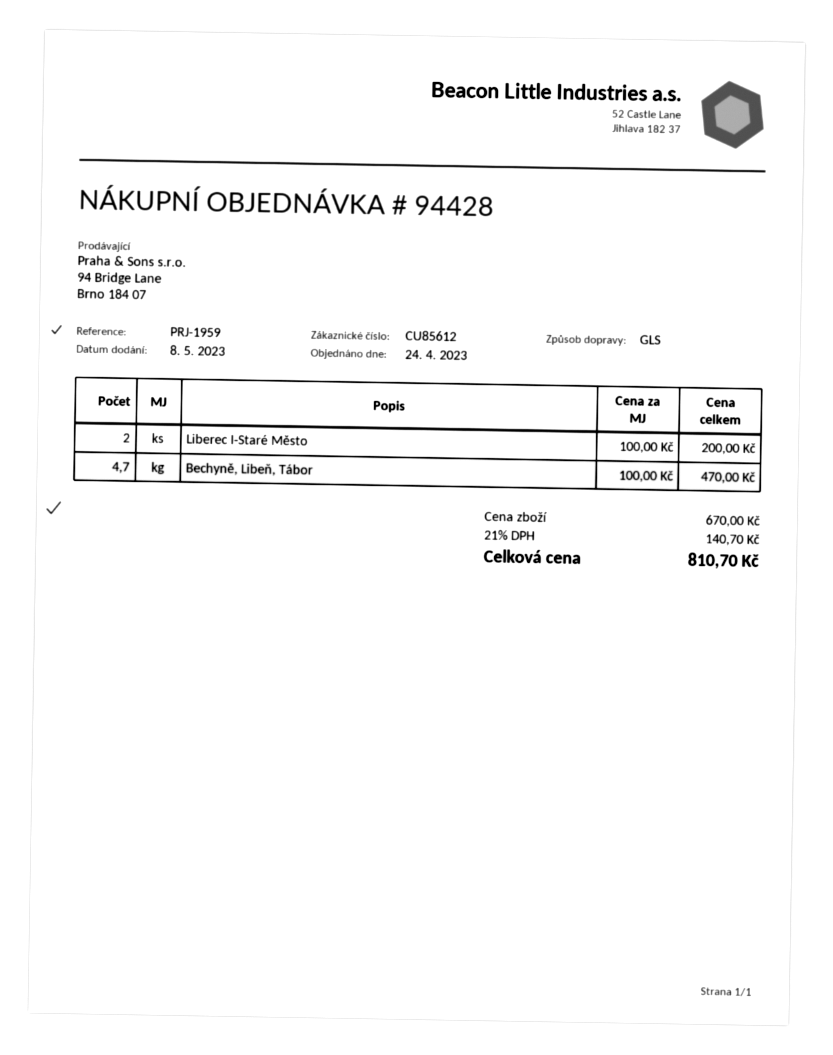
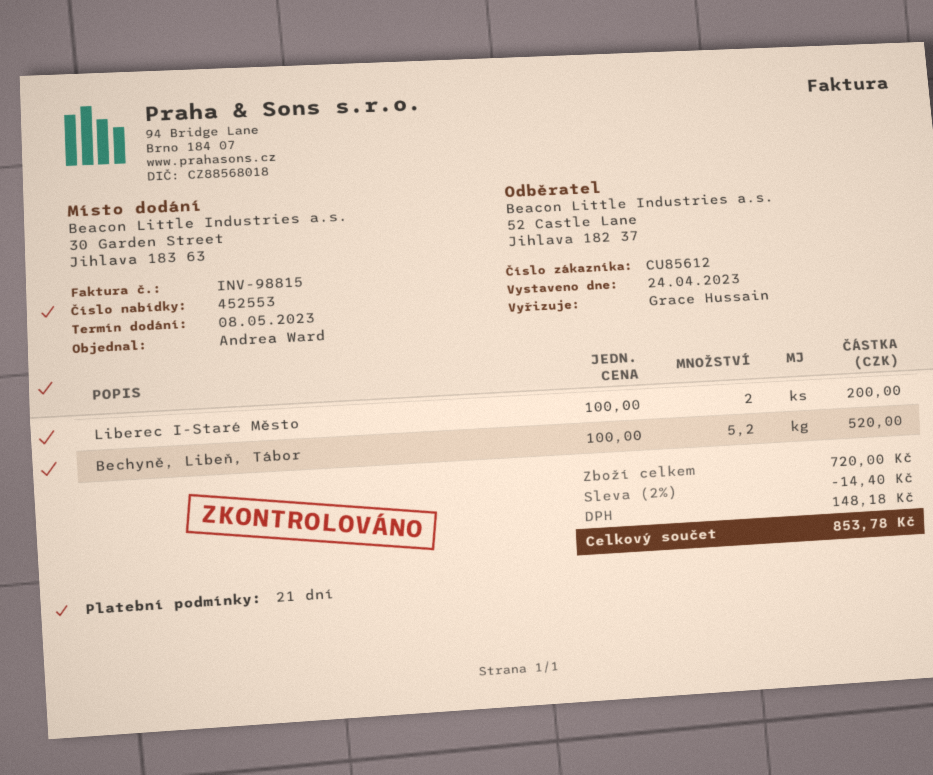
Bechyně, Libeň, Tábor: 4.7 x 100.00 = 470.00 -> 5.2 x 100.00 = 520.00
subtotal: 670.00 -> 720.00
discount: none -> 2% = 14.40
tax: 140.70 -> 148.18
total: 810.70 -> 853.78

